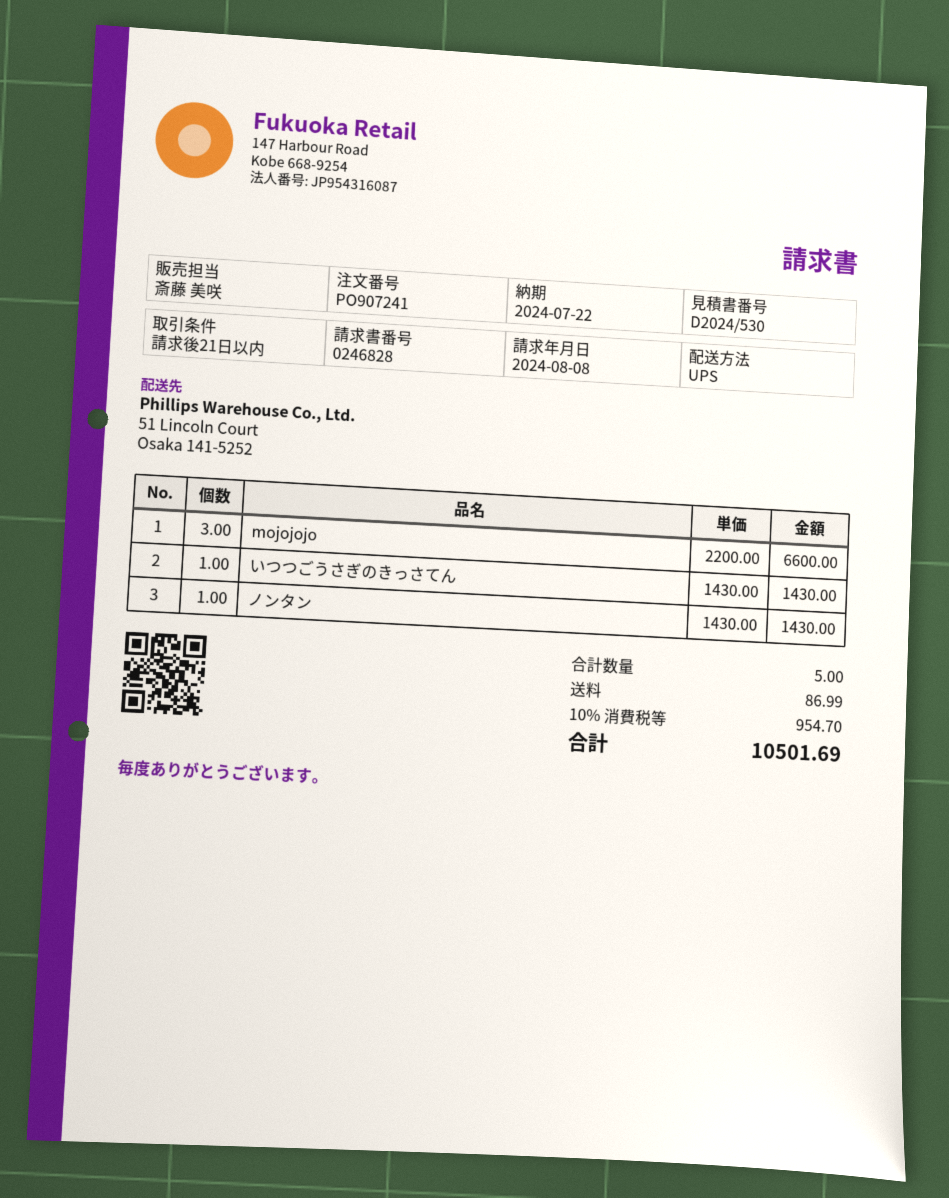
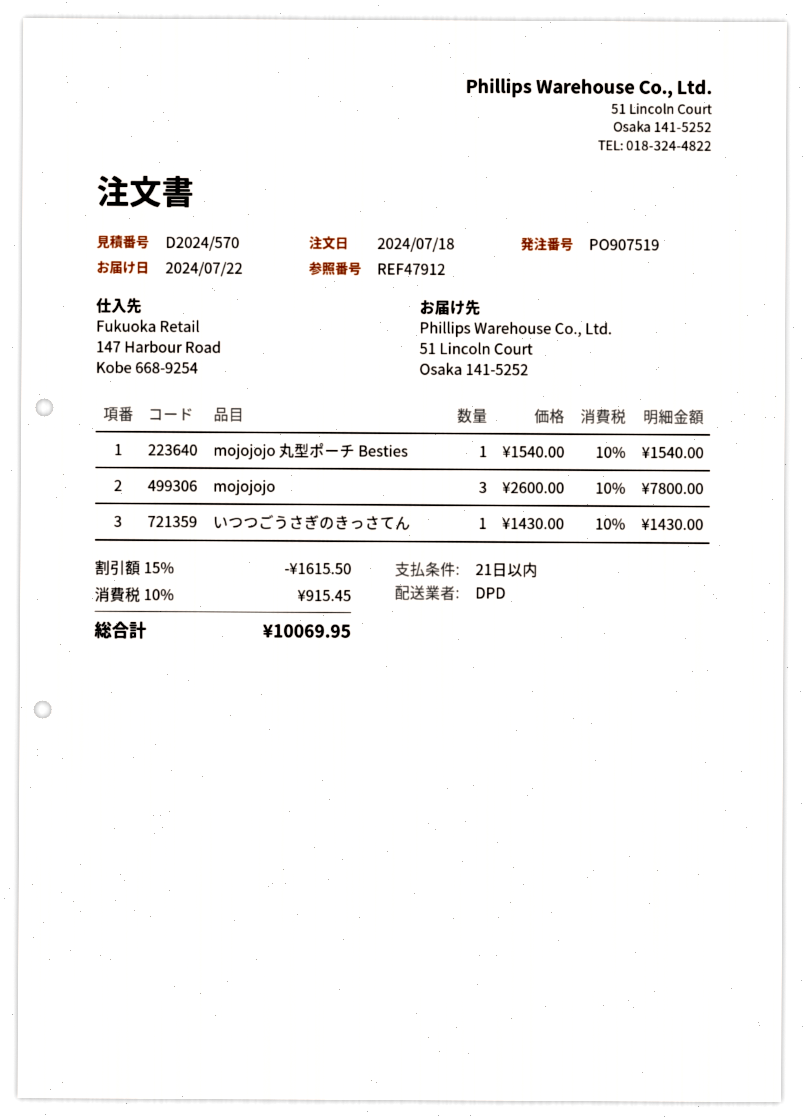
quote number: D2024/530 -> D2024/570
order number: PO907241 -> PO907519
shipping method: UPS -> DPD
mojojojo: 3 x 2200.00 = 6600.00 -> 3 x 2600.00 = 7800.00
ノンタン: 1 x 1430.00 = 1430.00 -> none
mojojojo 丸型ポーチ Besties: none -> 1 x 1540.00 = 1540.00
discount: none -> 15% = 1615.50
shipping: 86.99 -> none
tax: 10% = 954.70 -> 10% = 915.45
total: 10501.69 -> 10069.95

